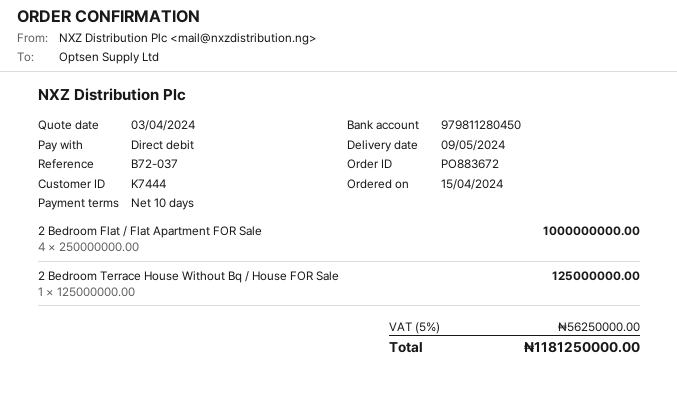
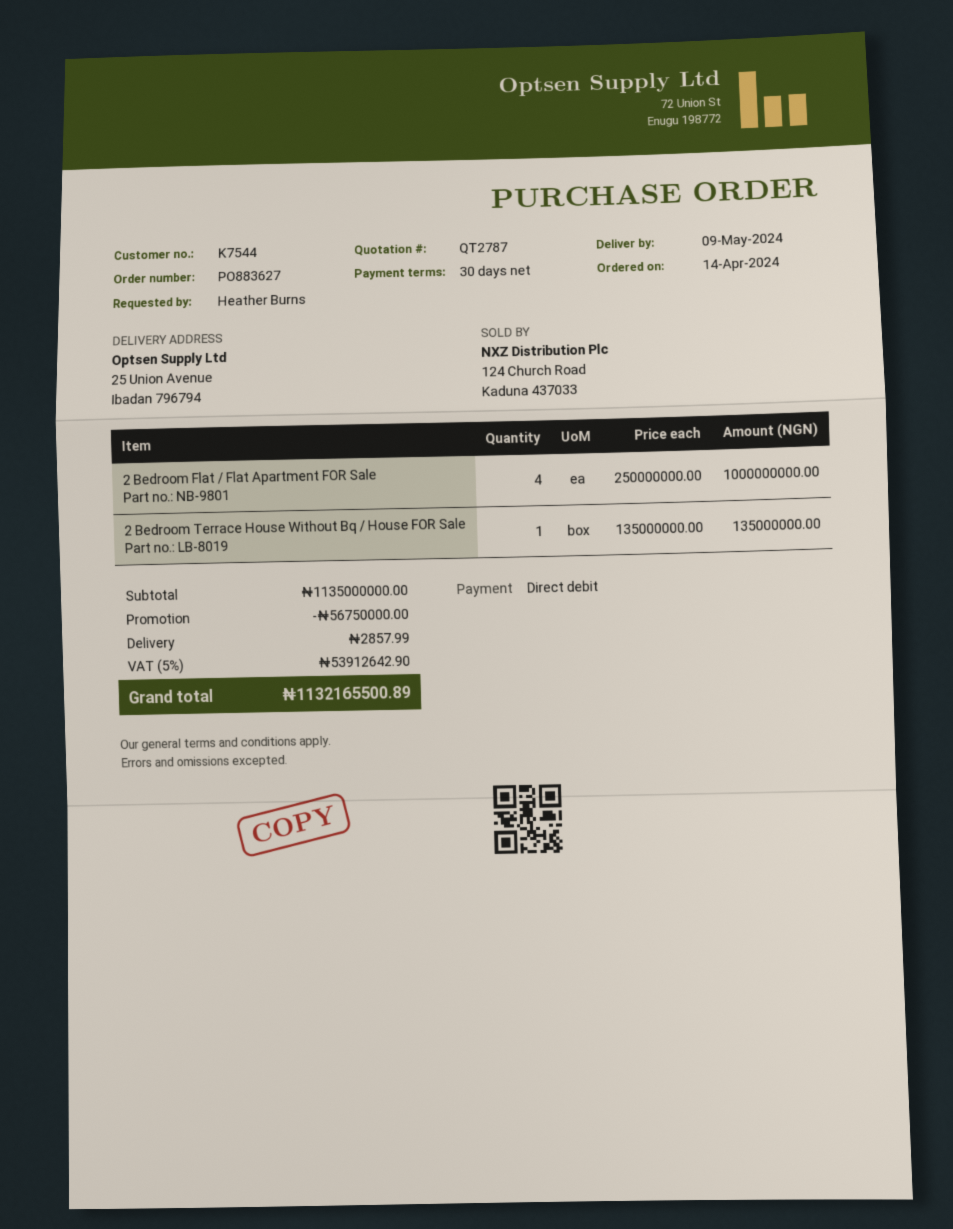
order number: PO883672 -> PO883627
order date: 2024-04-15 -> 2024-04-14
payment terms: 10 days -> 30 days
customer number: K7444 -> K7544
2 Bedroom Terrace House Without Bq / House FOR Sale: 1 x 125000000.00 = 125000000.00 -> 1 x 135000000.00 = 135000000.00
discount: none -> 56750000.00
shipping: none -> 2857.99
tax: 5% = 56250000.00 -> 5% = 53912642.90
total: 1181250000.00 -> 1132165500.89

